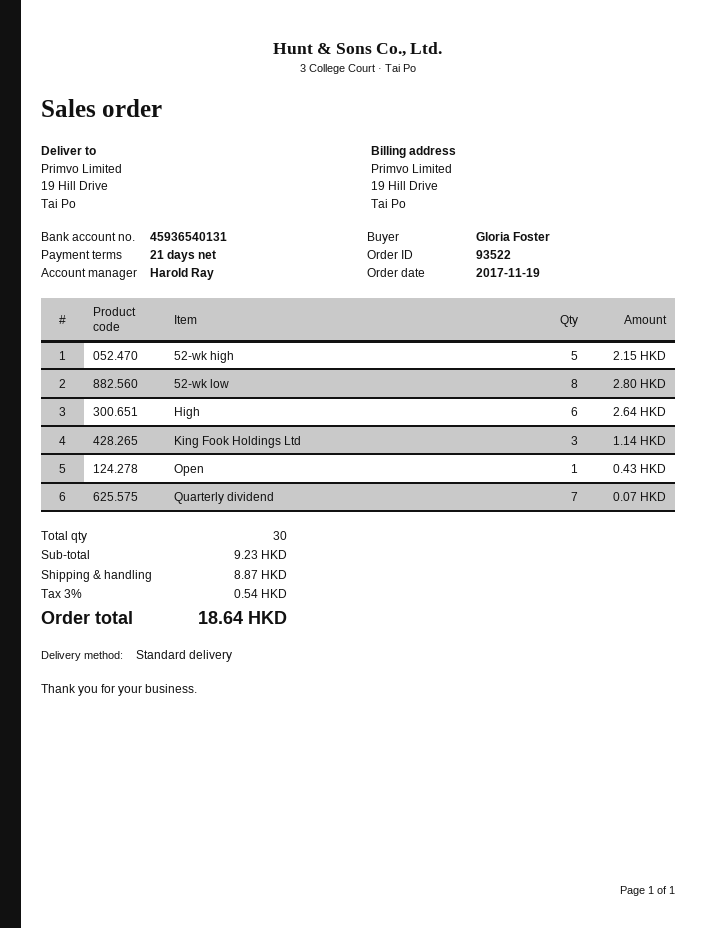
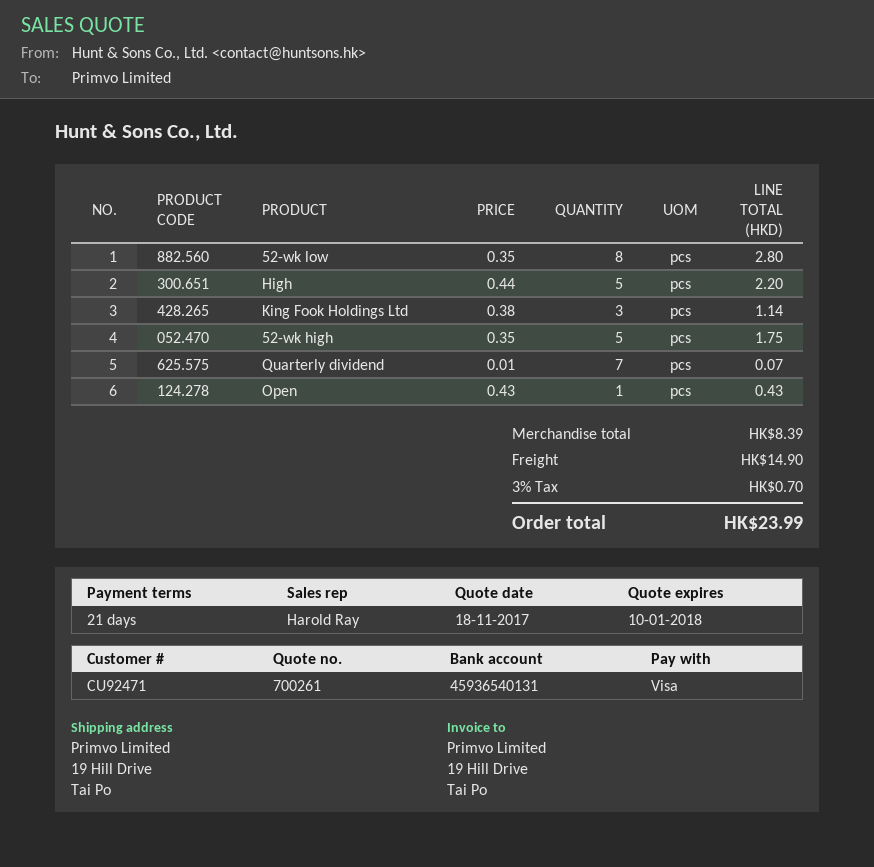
52-wk high: 5 for 2.15 -> 5 for 1.75
High: 6 for 2.64 -> 5 for 2.20
subtotal: 9.23 -> 8.39
shipping: 8.87 -> 14.90
tax: 3% = 0.54 -> 3% = 0.70
total: 18.64 -> 23.99

